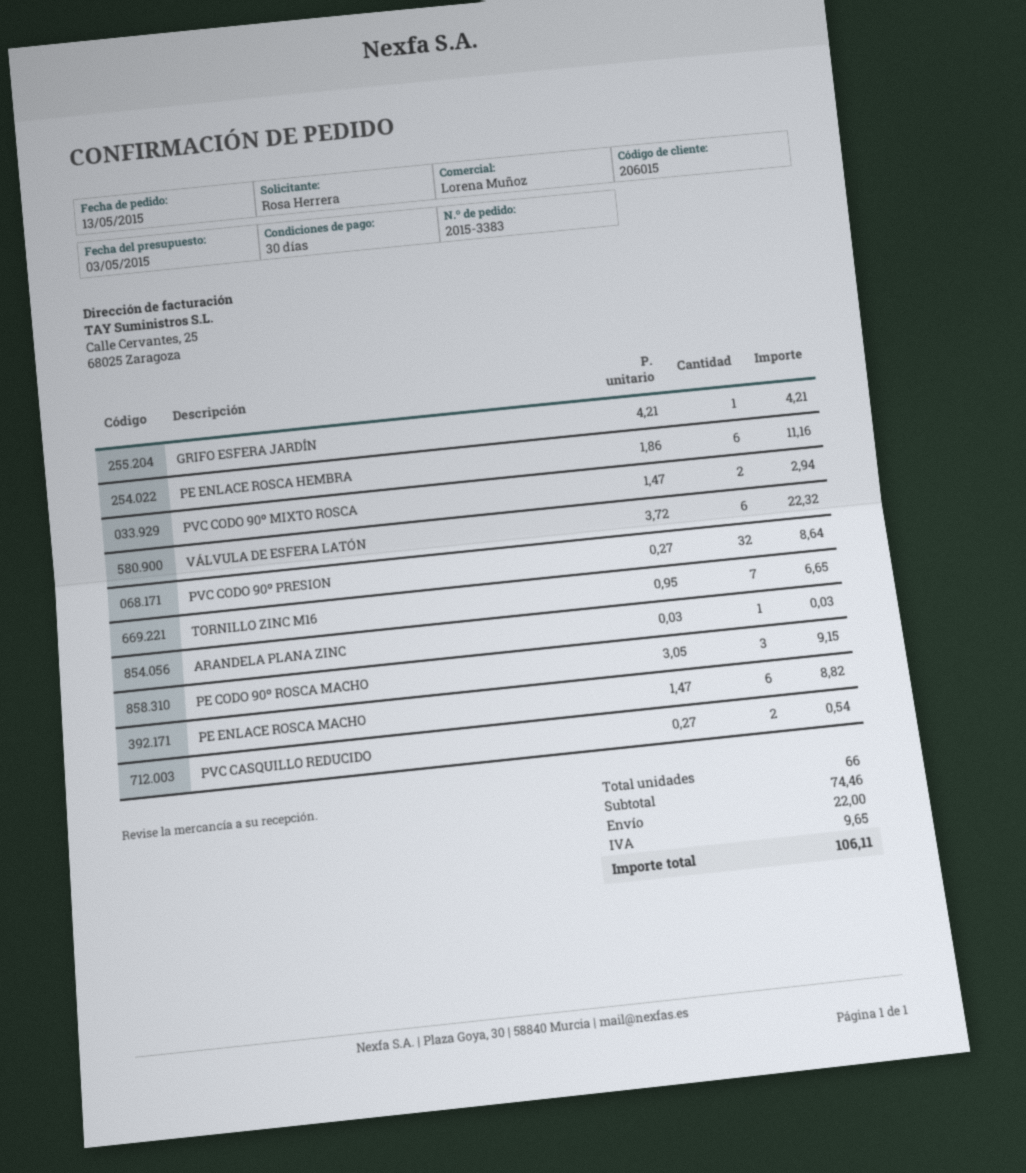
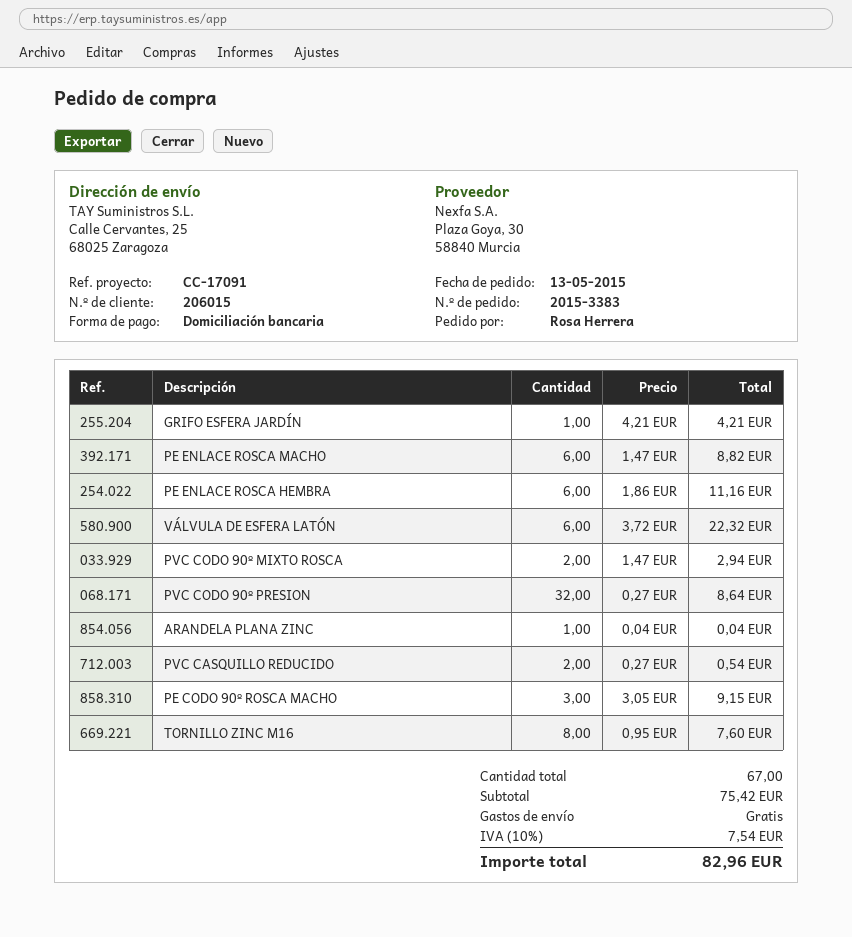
TORNILLO ZINC M16: 7 x 0.95 = 6.65 -> 8 x 0.95 = 7.60
ARANDELA PLANA ZINC: 1 x 0.03 = 0.03 -> 1 x 0.04 = 0.04
total quantity: 66 -> 67
subtotal: 74.46 -> 75.42
shipping: 22.00 -> 0.00
tax: 9.65 -> 7.54
total: 106.11 -> 82.96

